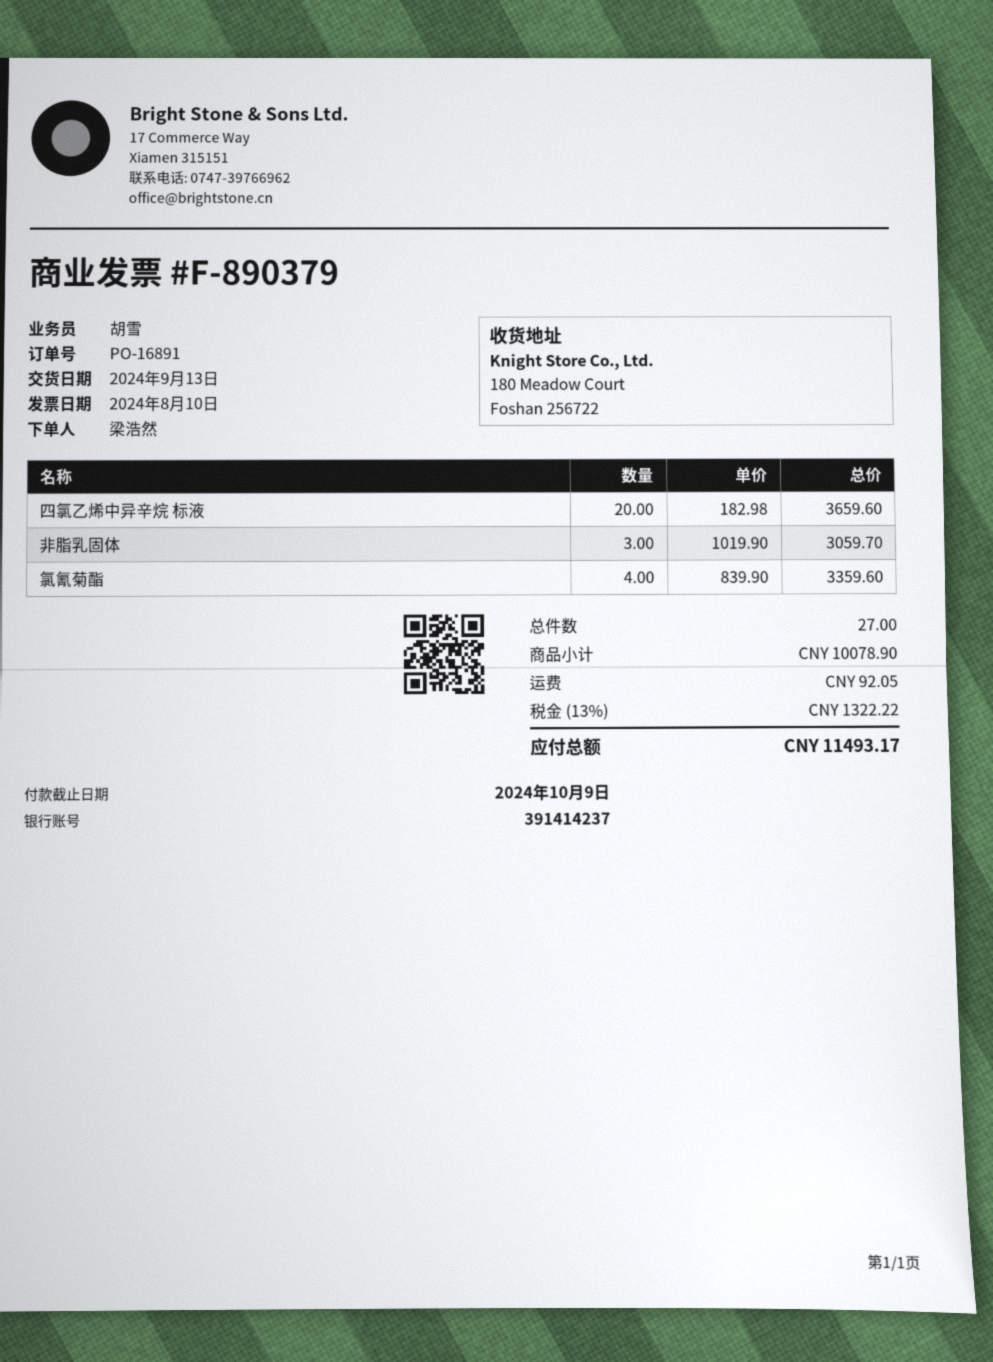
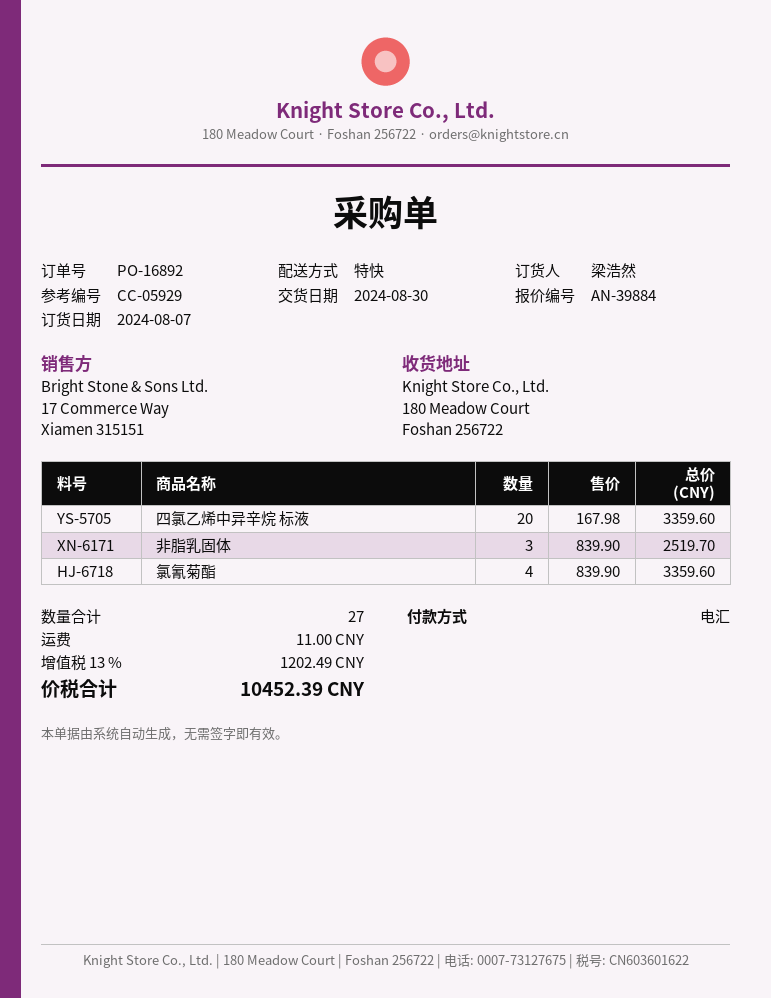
order number: PO-16891 -> PO-16892
delivery date: 2024-09-13 -> 2024-08-30
四氯乙烯中异辛烷 标液: 20 x 182.98 = 3659.60 -> 20 x 167.98 = 3359.60
非脂乳固体: 3 x 1019.90 = 3059.70 -> 3 x 839.90 = 2519.70
shipping: 92.05 -> 11.00
tax: 13% = 1322.22 -> 13% = 1202.49
total: 11493.17 -> 10452.39

